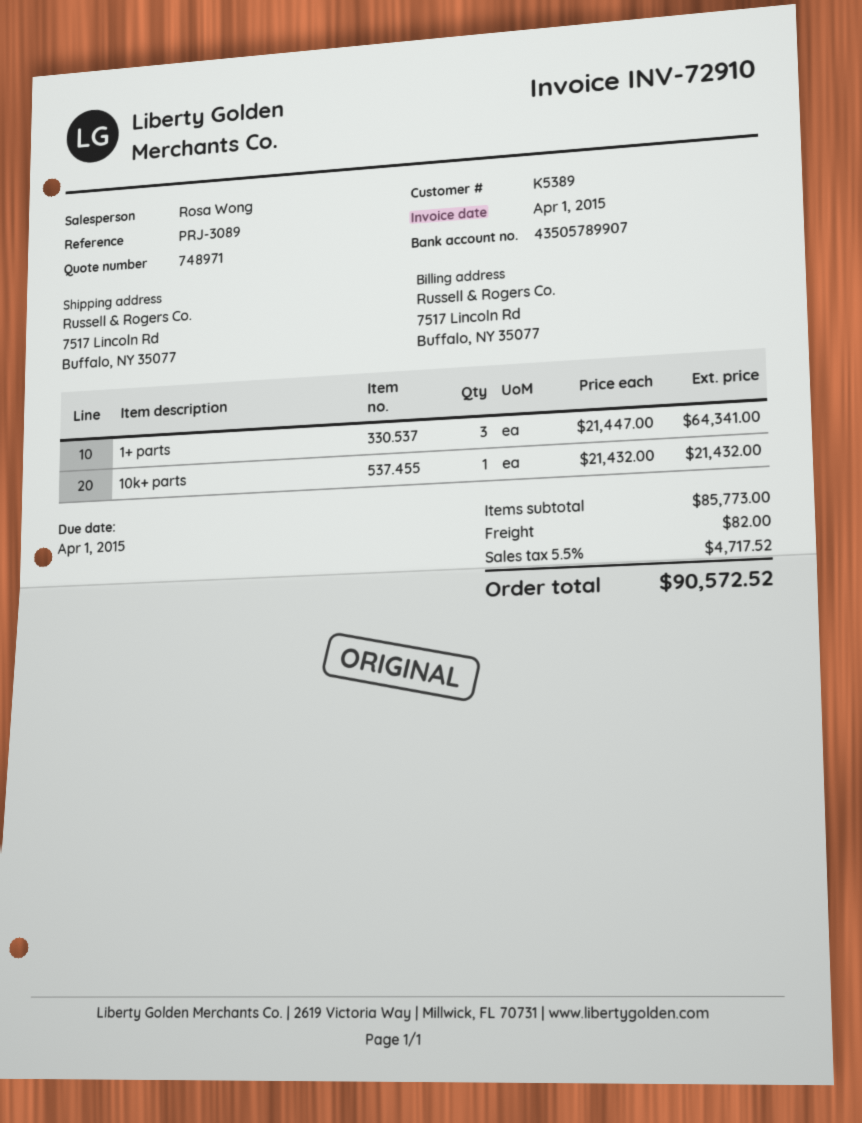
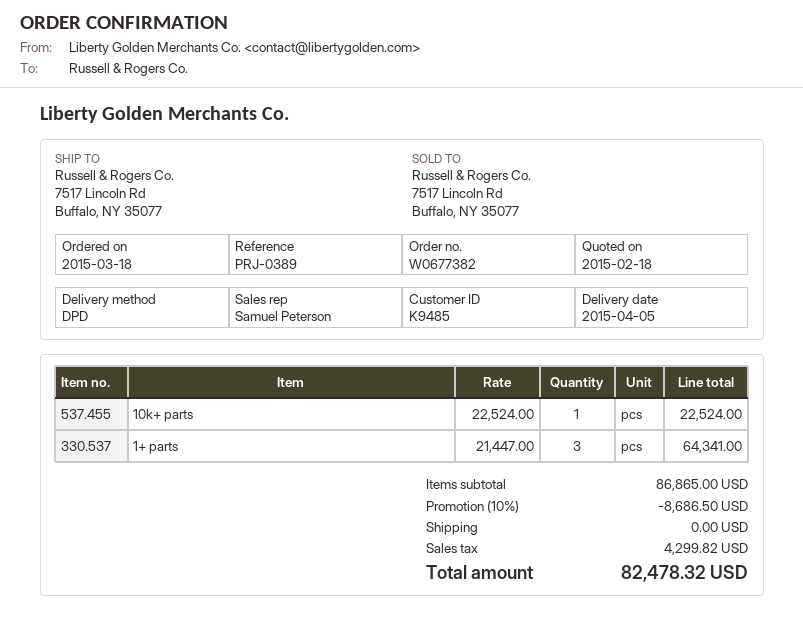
customer number: K5389 -> K9485
reference: PRJ-3089 -> PRJ-0389
sales rep: Rosa Wong -> Samuel Peterson
10k+ parts: 1 x 21432.00 = 21432.00 -> 1 x 22524.00 = 22524.00
subtotal: 85773.00 -> 86865.00
discount: none -> 10% = 8686.50
shipping: 82.00 -> 0.00
tax: 4717.52 -> 4299.82
total: 90572.52 -> 82478.32

